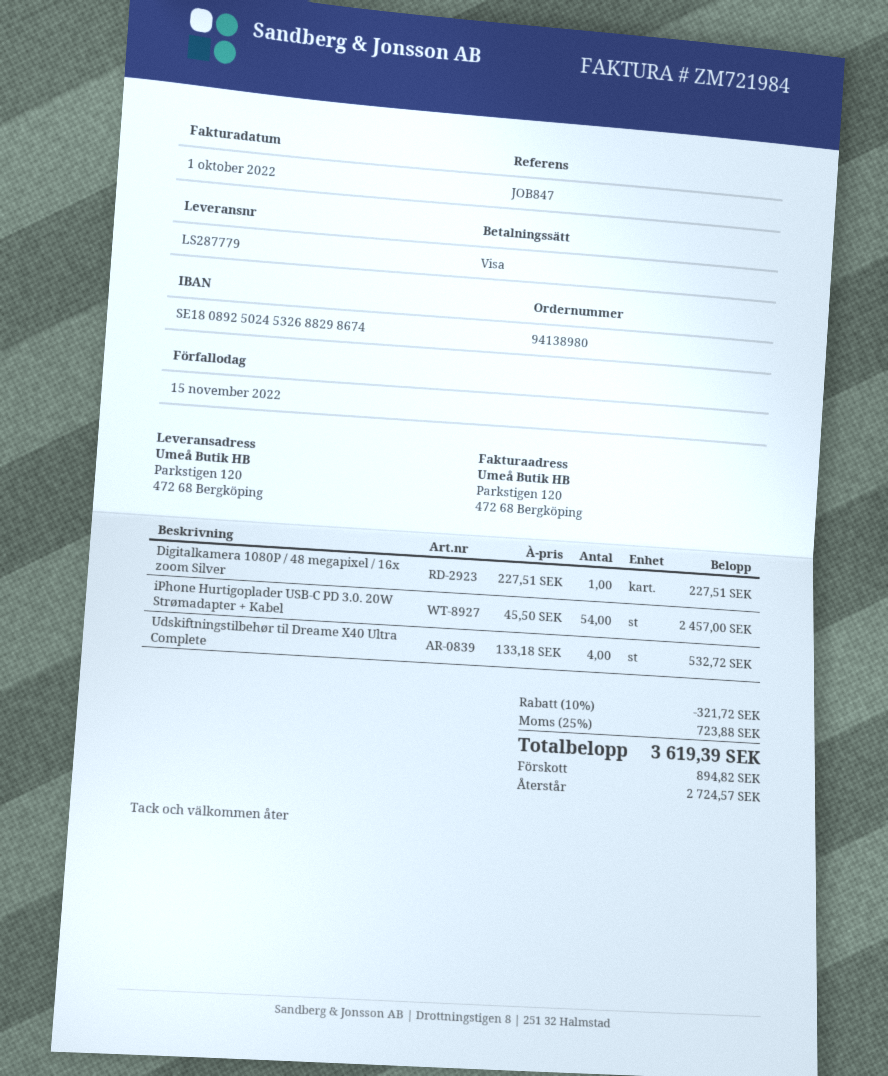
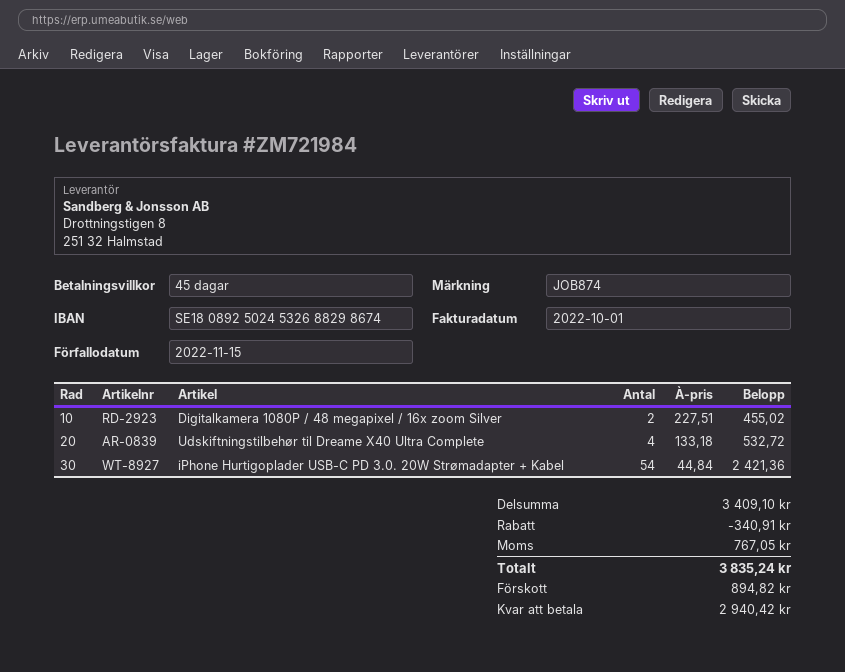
reference: JOB847 -> JOB874
Digitalkamera 1080P / 48 megapixel / 16x zoom Silver: 1 x 227.51 = 227.51 -> 2 x 227.51 = 455.02
iPhone Hurtigoplader USB-C PD 3.0. 20W Strømadapter + Kabel: 54 x 45.50 = 2457.00 -> 54 x 44.84 = 2421.36
discount: 321.72 -> 340.91
tax: 723.88 -> 767.05
total: 3619.39 -> 3835.24
balance: 2724.57 -> 2940.42

